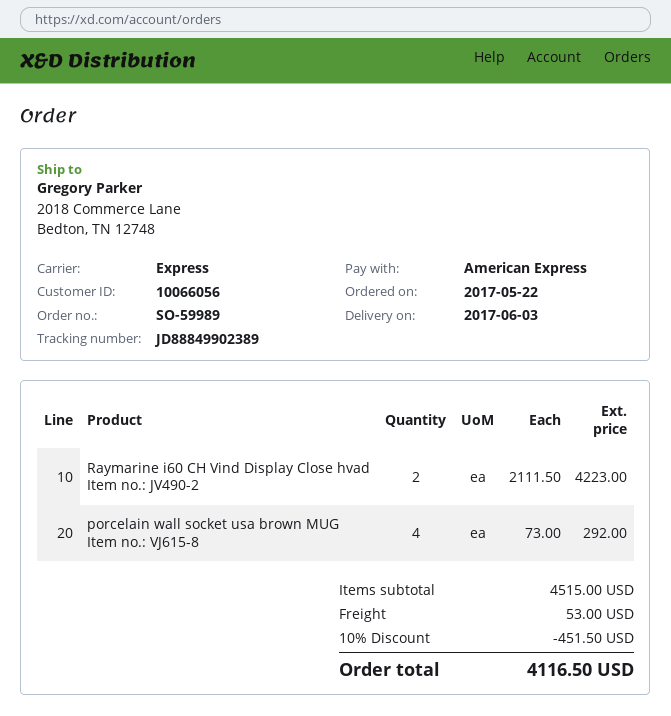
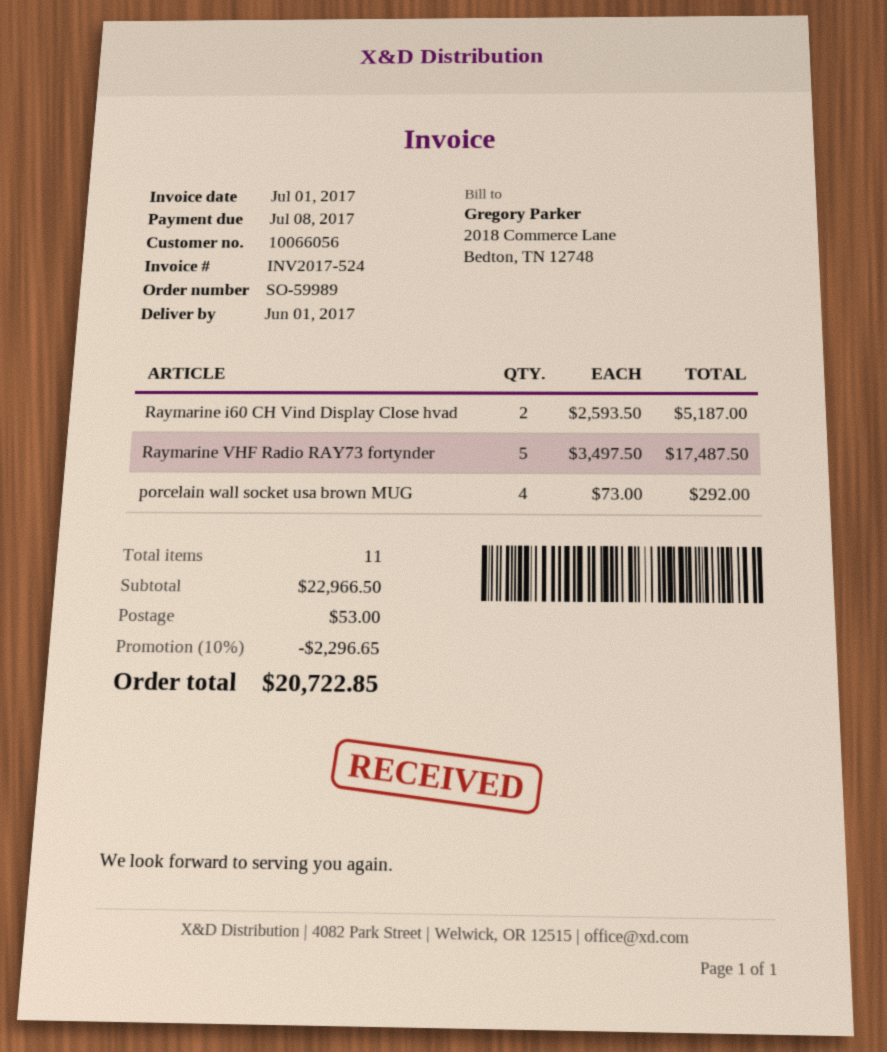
delivery date: 2017-06-03 -> 2017-06-01
Raymarine i60 CH Vind Display Close hvad: 2 x 2111.50 = 4223.00 -> 2 x 2593.50 = 5187.00
Raymarine VHF Radio RAY73 fortynder: none -> 5 x 3497.50 = 17487.50
subtotal: 4515.00 -> 22966.50
discount: 10% = 451.50 -> 10% = 2296.65
total: 4116.50 -> 20722.85

